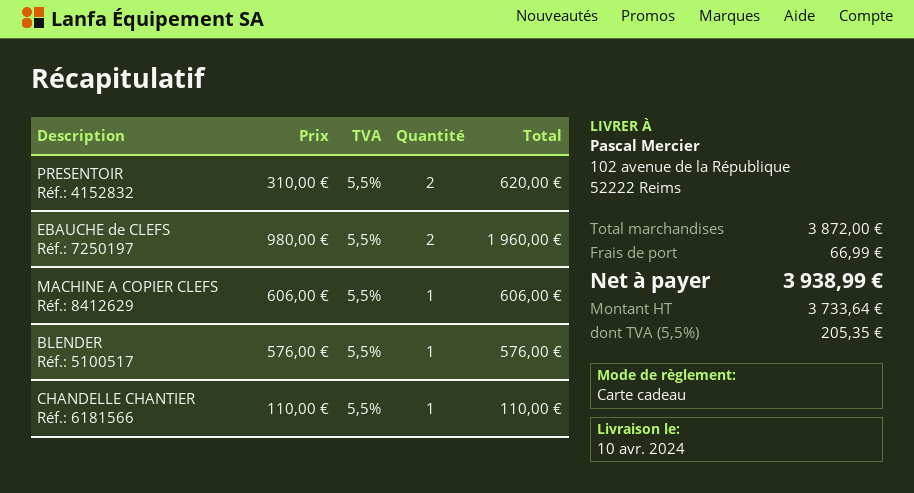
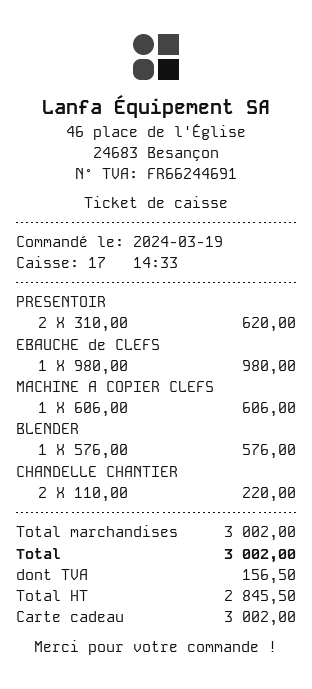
EBAUCHE de CLEFS: 2 x 980.00 = 1960.00 -> 1 x 980.00 = 980.00
CHANDELLE CHANTIER: 1 x 110.00 = 110.00 -> 2 x 110.00 = 220.00
subtotal: 3872.00 -> 3002.00
shipping: 66.99 -> none
net: 3733.64 -> 2845.50
tax: 205.35 -> 156.50
total: 3938.99 -> 3002.00

